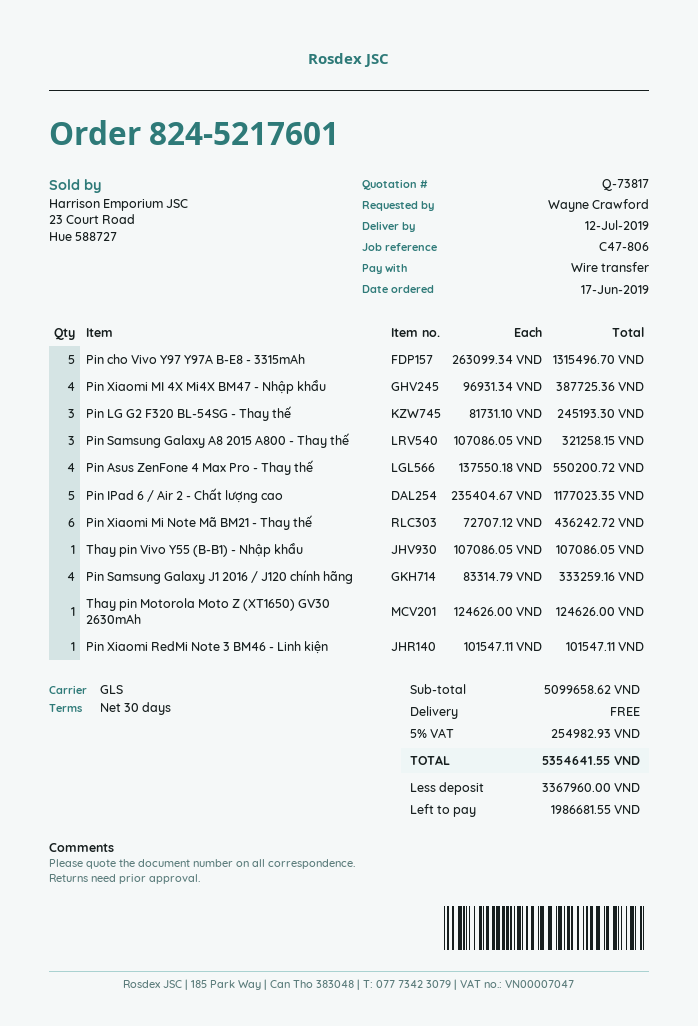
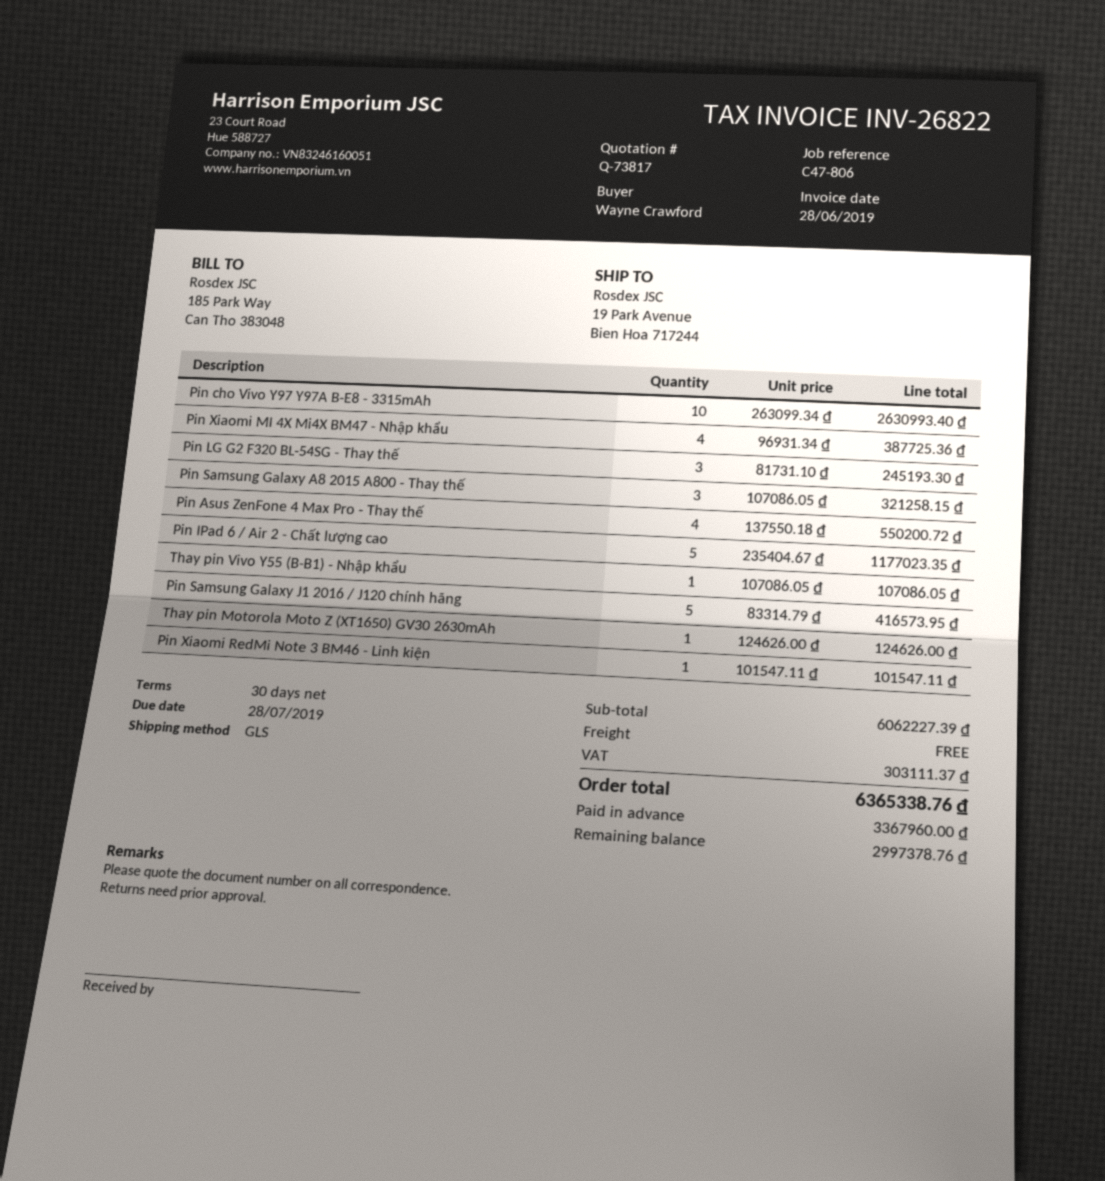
Pin cho Vivo Y97 Y97A B-E8 - 3315mAh: 5 x 263099.34 = 1315496.70 -> 10 x 263099.34 = 2630993.40
Pin Xiaomi Mi Note Mã BM21 - Thay thế: 6 x 72707.12 = 436242.72 -> none
Pin Samsung Galaxy J1 2016 / J120 chính hãng: 4 x 83314.79 = 333259.16 -> 5 x 83314.79 = 416573.95
subtotal: 5099658.62 -> 6062227.39
tax: 254982.93 -> 303111.37
total: 5354641.55 -> 6365338.76
balance: 1986681.55 -> 2997378.76

